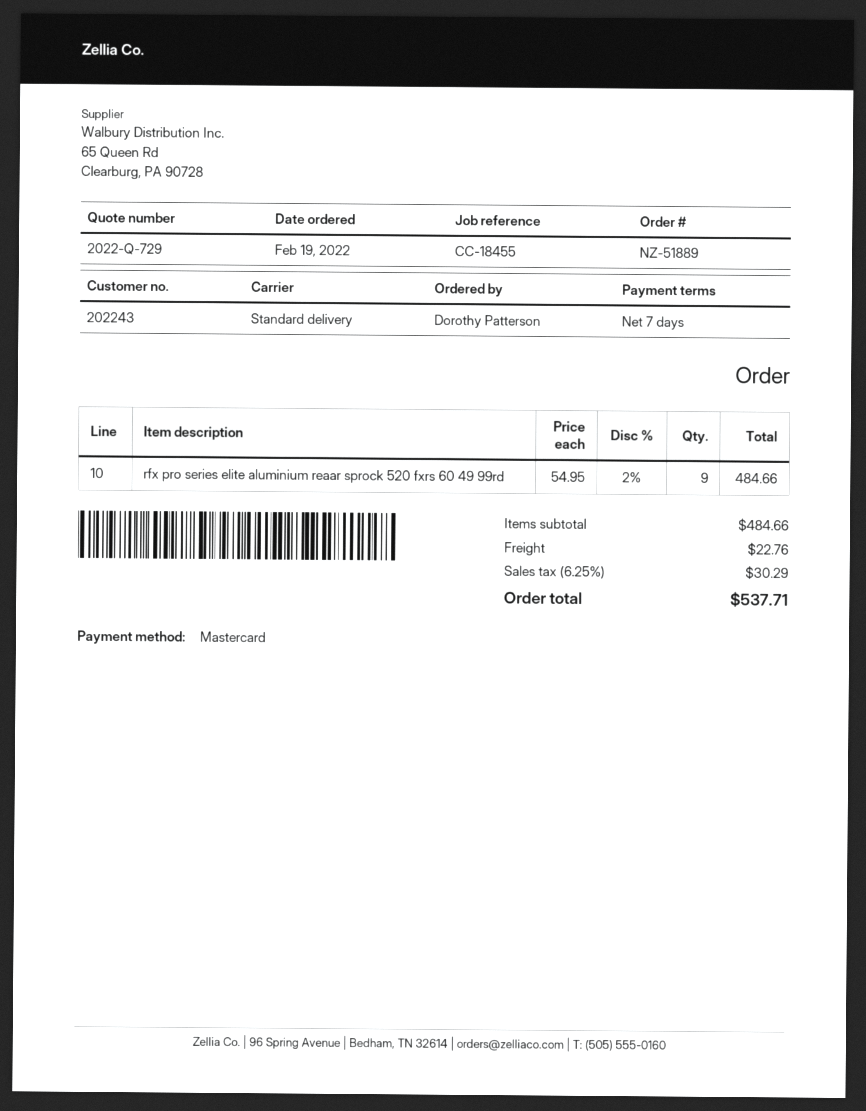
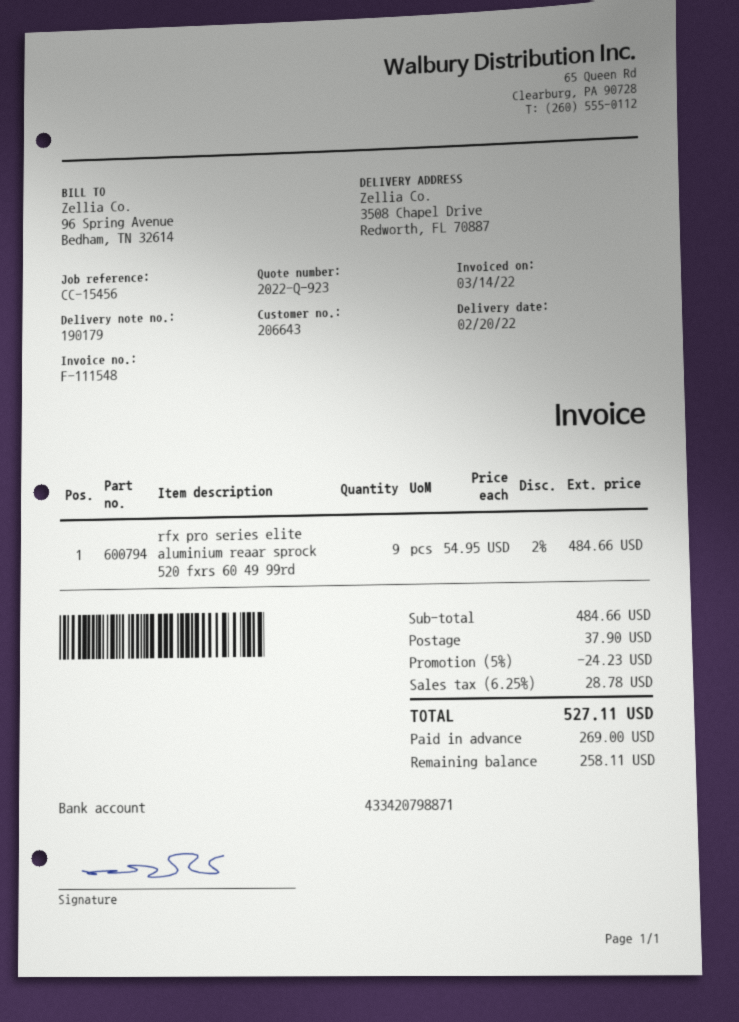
quote number: 2022-Q-729 -> 2022-Q-923
customer number: 202243 -> 206643
reference: CC-18455 -> CC-15456
discount: none -> 5% = 24.23
shipping: 22.76 -> 37.90
tax: 6.25% = 30.29 -> 6.25% = 28.78
total: 537.71 -> 527.11

